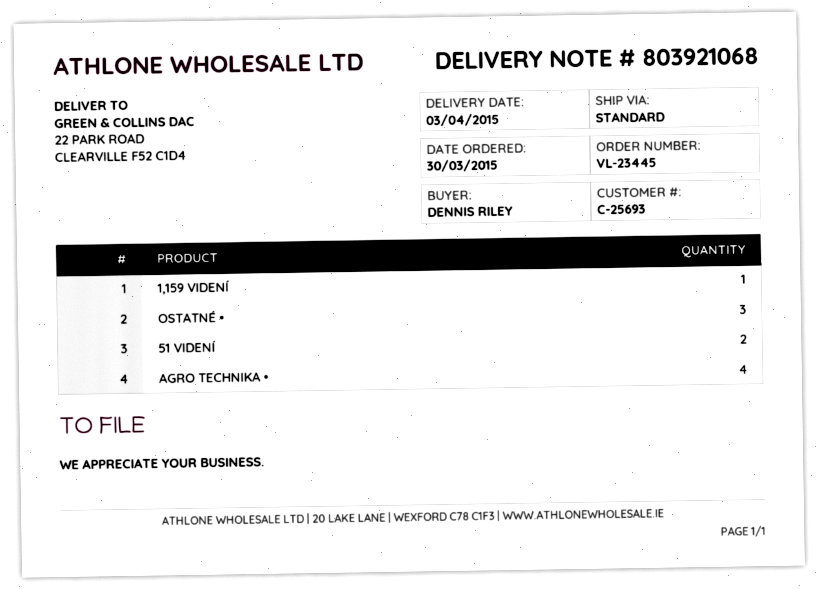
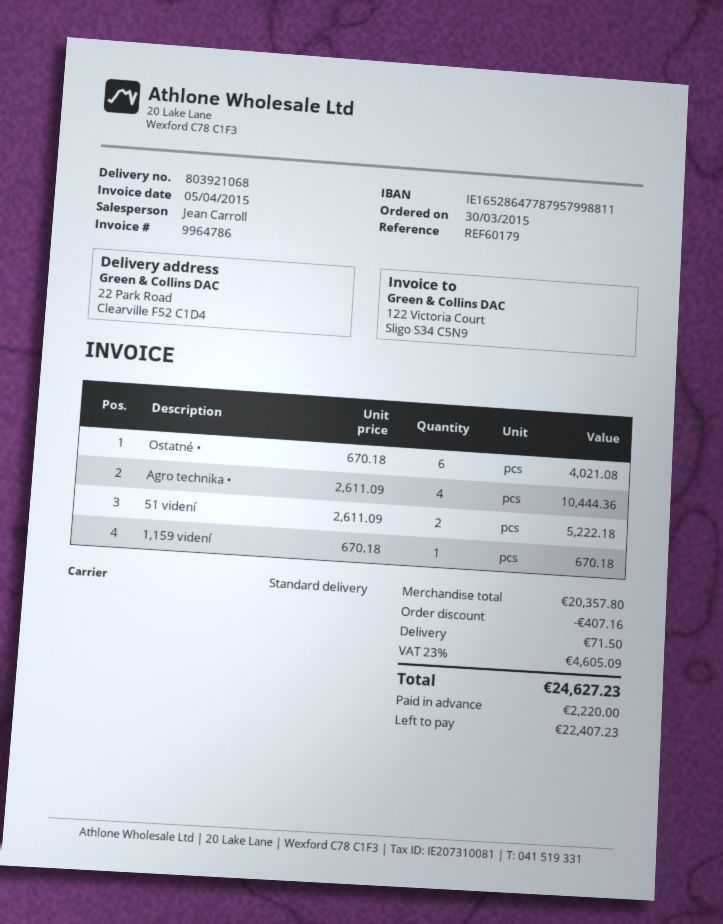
OSTATNÉ •: 3 -> 6

